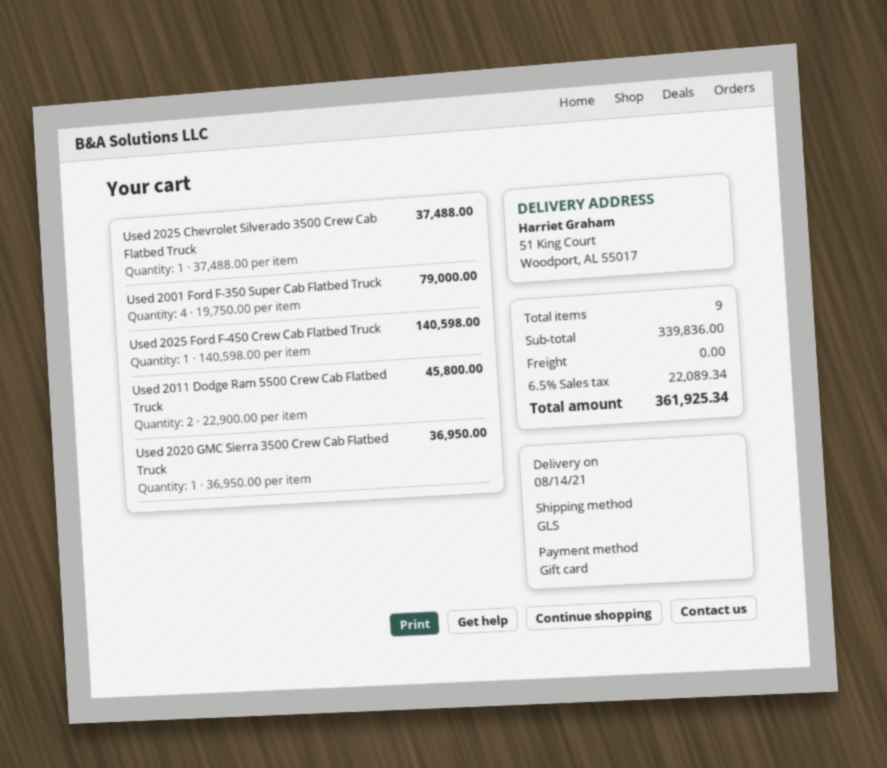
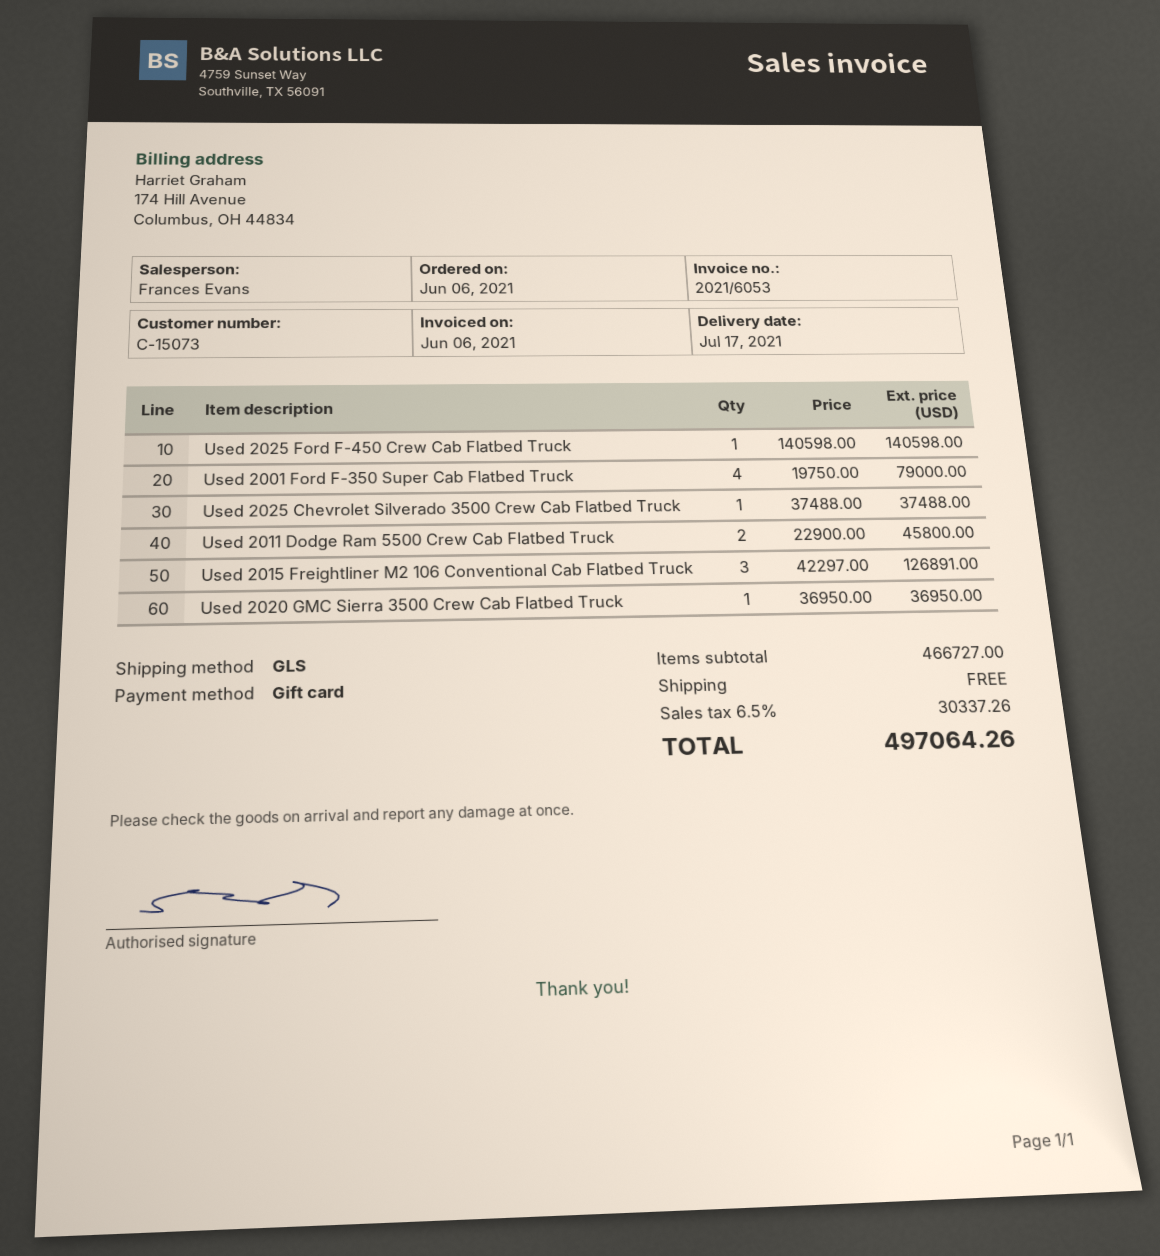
delivery date: 2021-08-14 -> 2021-07-17
Used 2015 Freightliner M2 106 Conventional Cab Flatbed Truck: none -> 3 x 42297.00 = 126891.00
subtotal: 339836.00 -> 466727.00
tax: 6.5% = 22089.34 -> 6.5% = 30337.26
total: 361925.34 -> 497064.26

